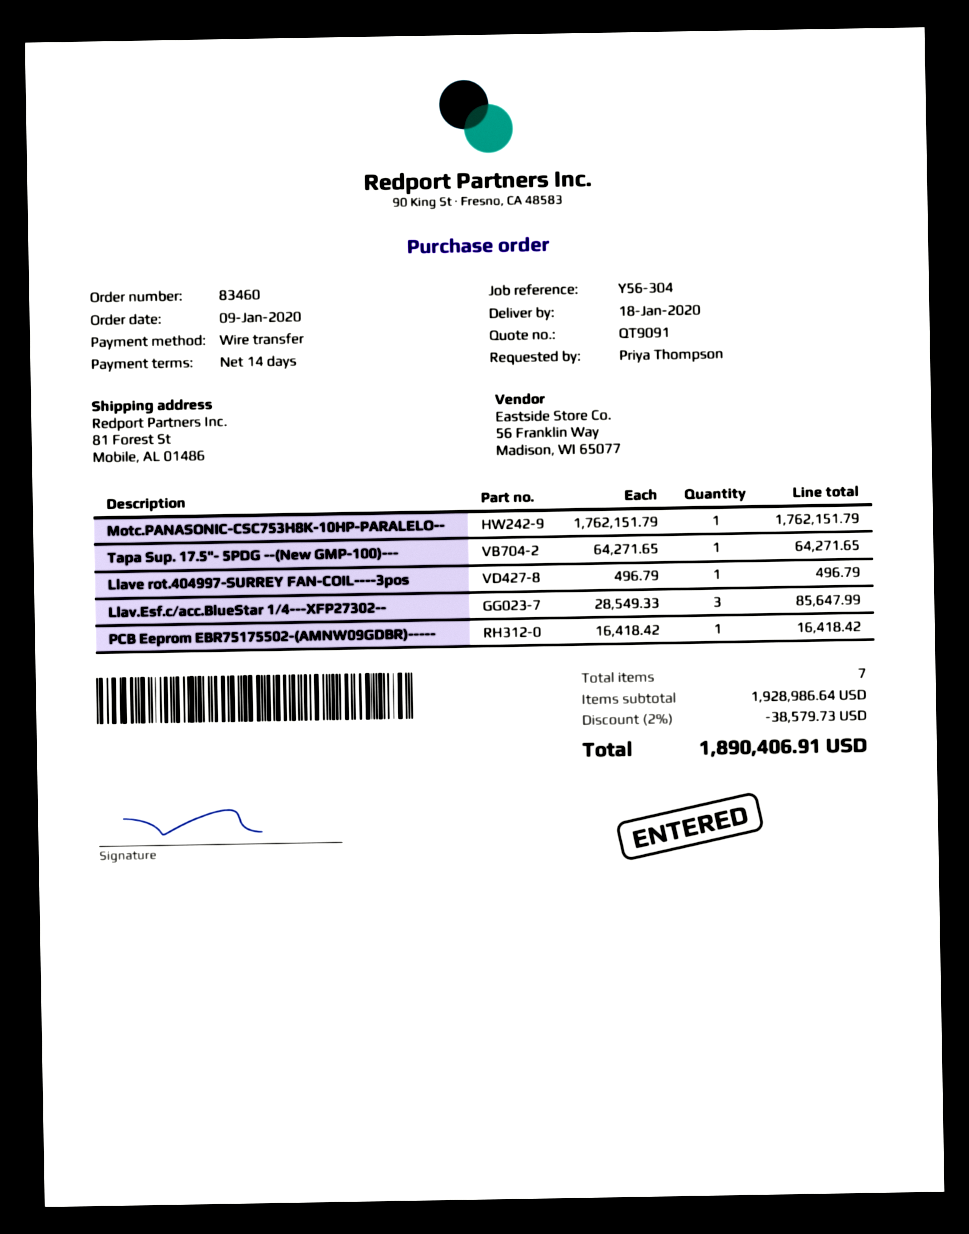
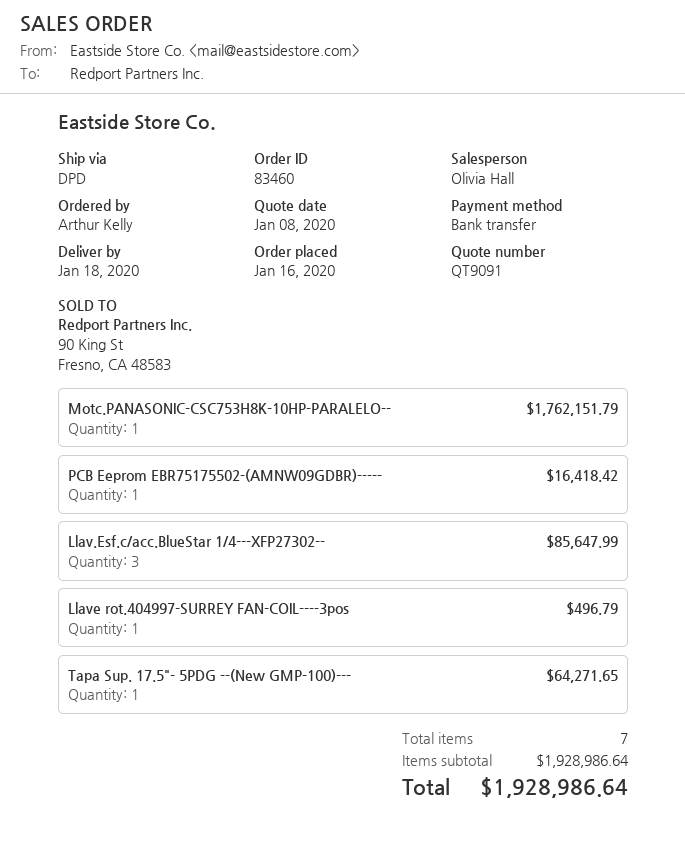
order date: 2020-01-09 -> 2020-01-16
ordered by: Priya Thompson -> Arthur Kelly
discount: 2% = 38579.73 -> none
total: 1890406.91 -> 1928986.64

